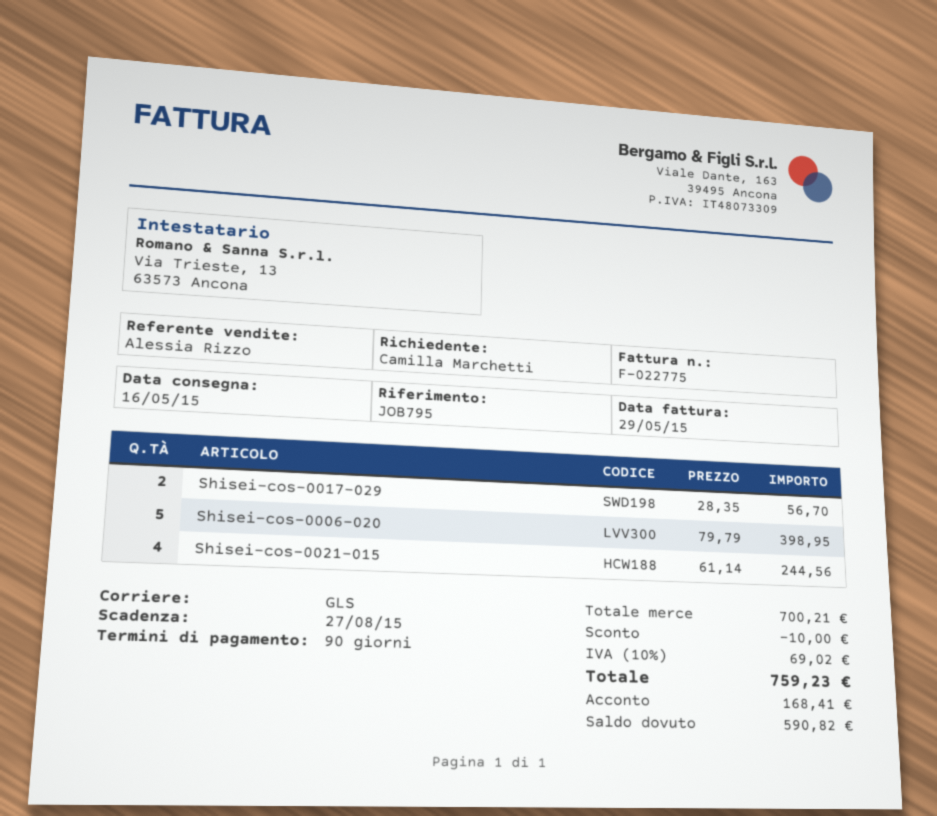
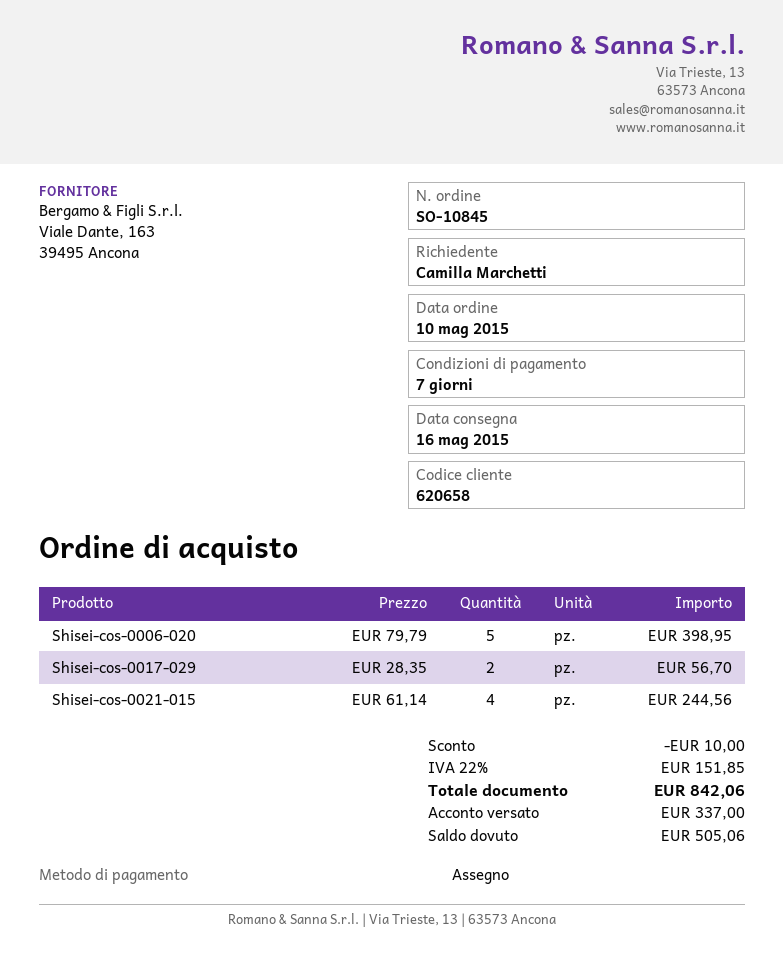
payment terms: 90 days -> 7 days
tax: 10% = 69.02 -> 22% = 151.85
total: 759.23 -> 842.06
deposit: 168.41 -> 337.00
balance: 590.82 -> 505.06

